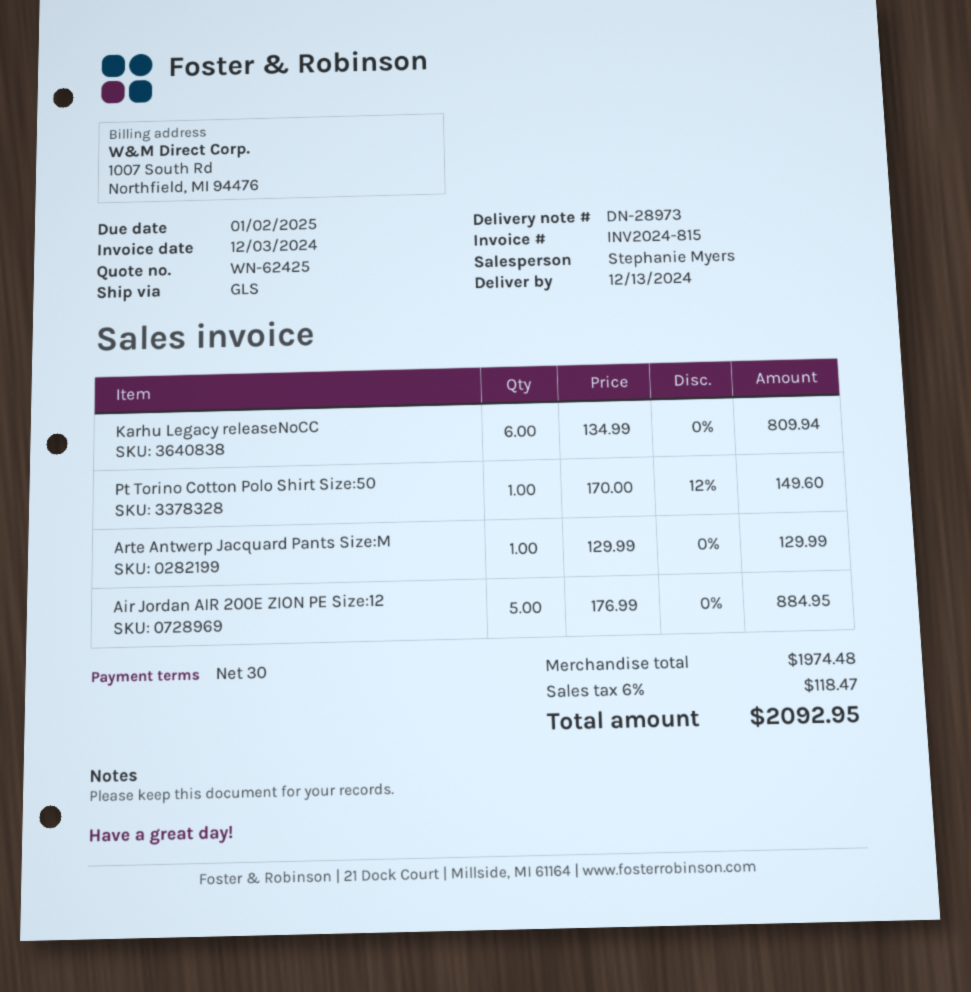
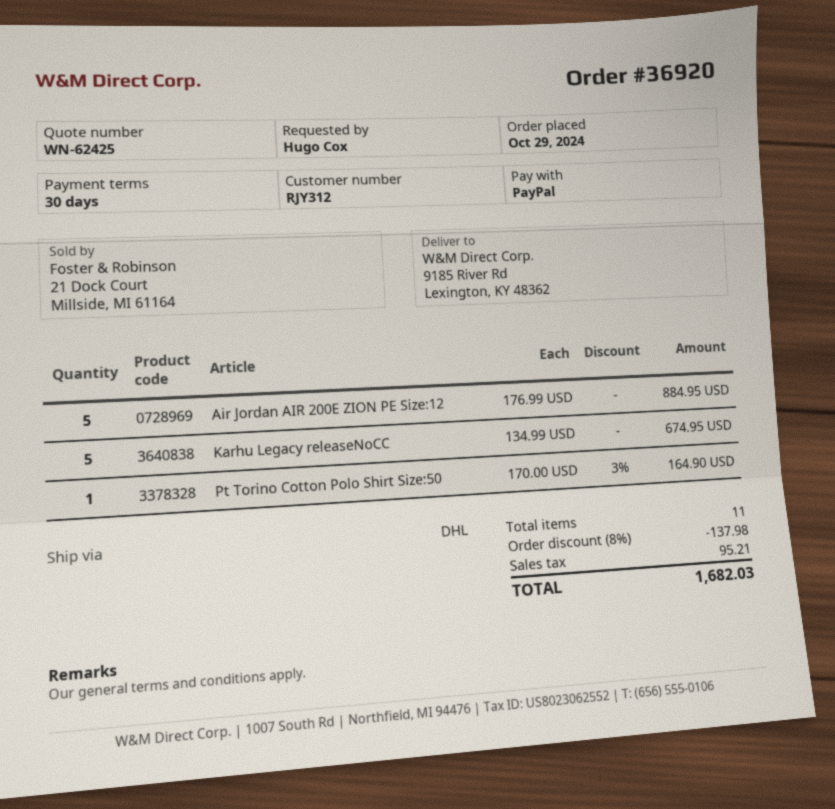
shipping method: GLS -> DHL
Karhu Legacy releaseNoCC: 6 x 134.99 = 809.94 -> 5 x 134.99 = 674.95
Pt Torino Cotton Polo Shirt Size:50: 1 x 170.00 - 12% = 149.60 -> 1 x 170.00 - 3% = 164.90
Arte Antwerp Jacquard Pants Size:M: 1 x 129.99 = 129.99 -> none
discount: none -> 8% = 137.98
tax: 118.47 -> 95.21
total: 2092.95 -> 1682.03

